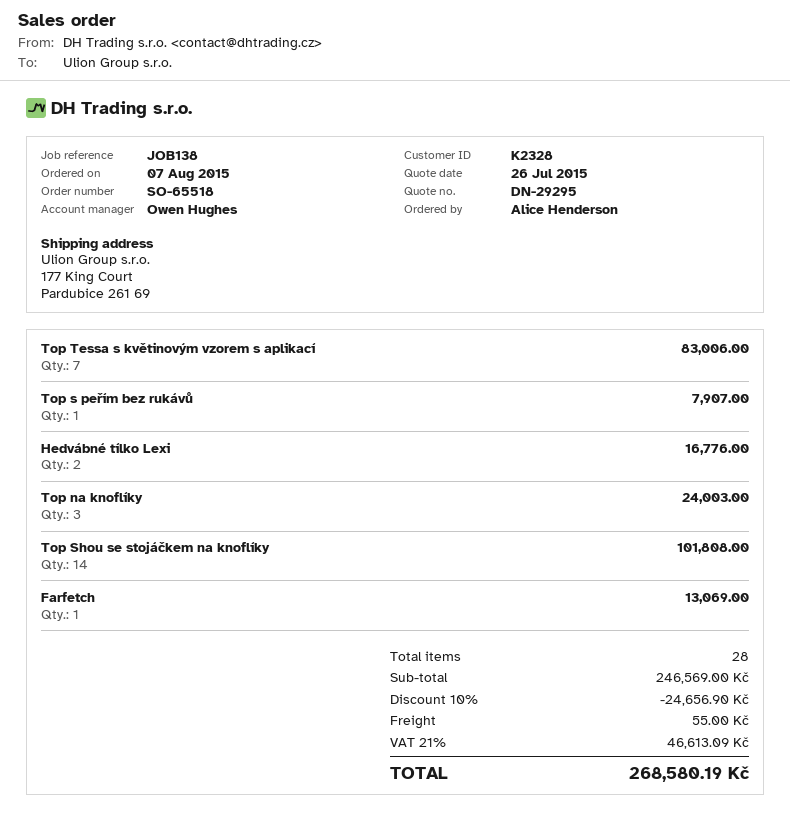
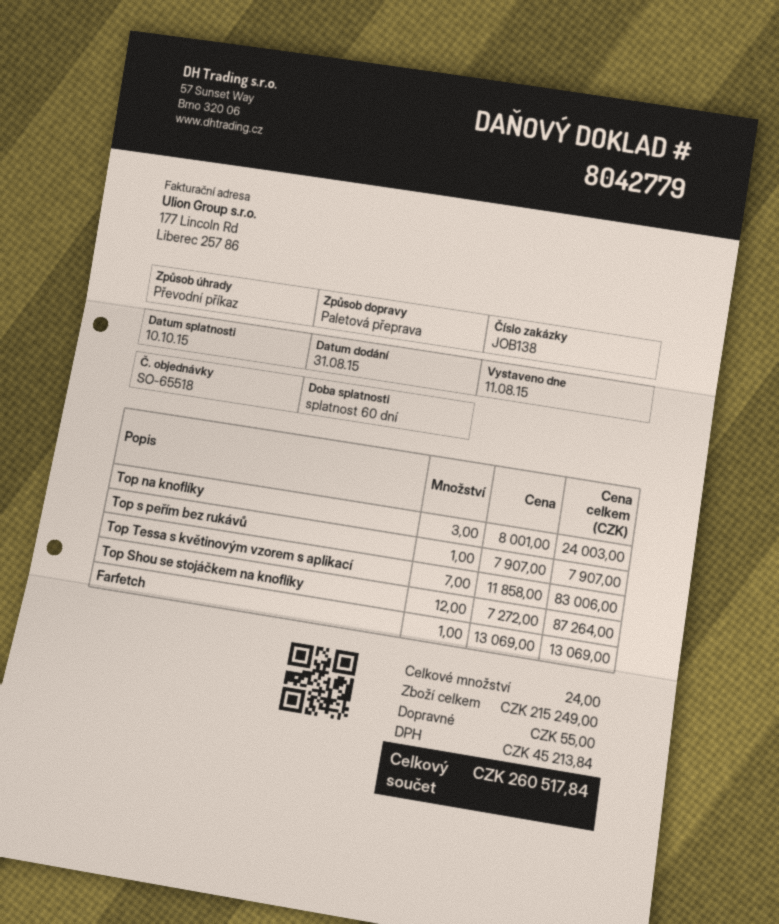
Hedvábné tílko Lexi: 2 for 16776.00 -> none
Top Shou se stojáčkem na knoflíky: 14 for 101808.00 -> 12 for 87264.00
total quantity: 28 -> 24
subtotal: 246569.00 -> 215249.00
discount: 10% = 24656.90 -> none
tax: 46613.09 -> 45213.84
total: 268580.19 -> 260517.84

